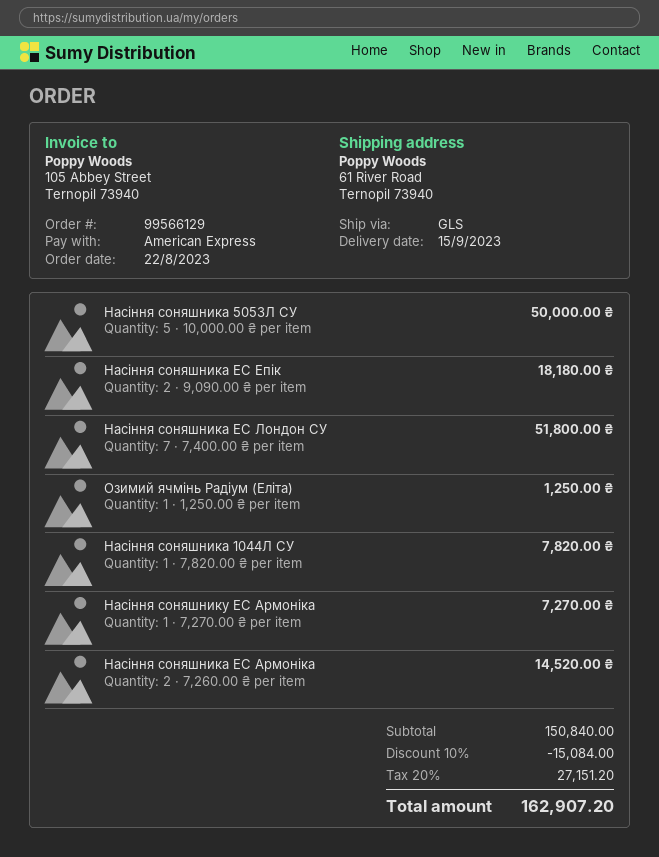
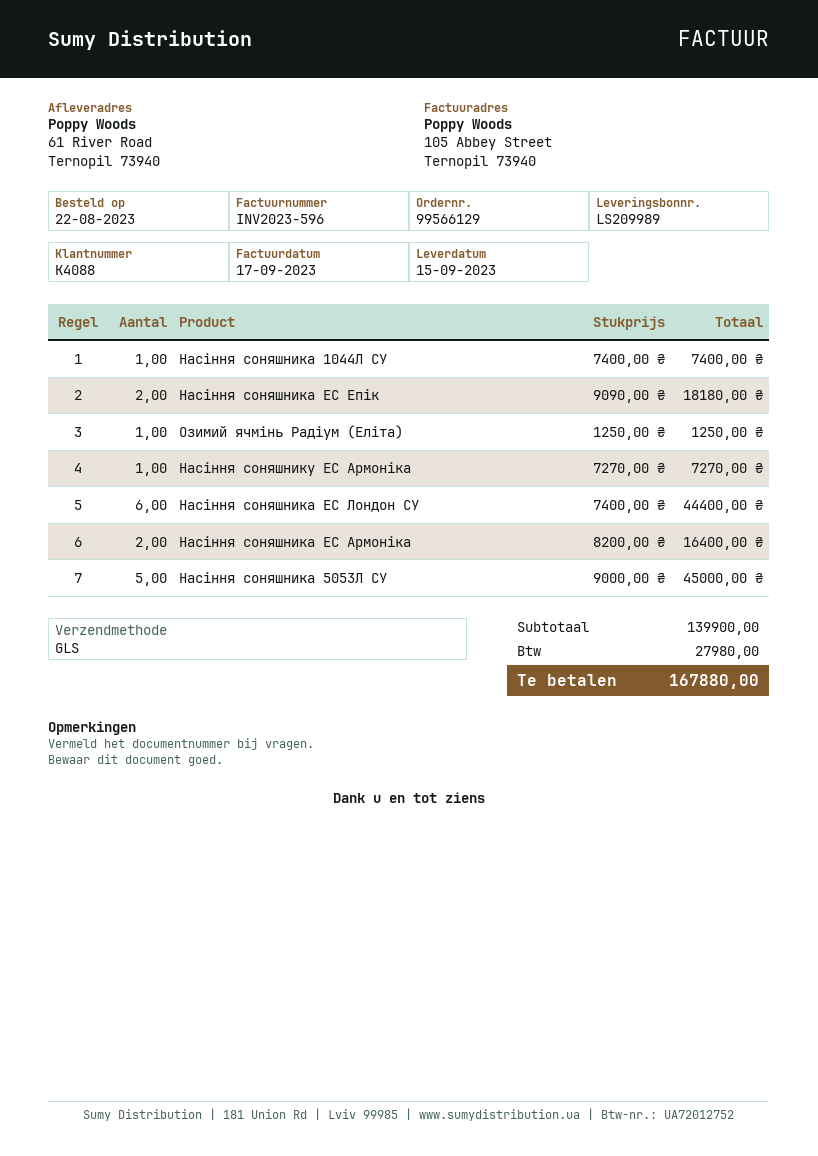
Насіння соняшника 5053Л СУ: 5 x 10000.00 = 50000.00 -> 5 x 9000.00 = 45000.00
Насіння соняшника ЕС Лондон СУ: 7 x 7400.00 = 51800.00 -> 6 x 7400.00 = 44400.00
Насіння соняшника 1044Л СУ: 1 x 7820.00 = 7820.00 -> 1 x 7400.00 = 7400.00
Насіння соняшника ЕС Армоніка: 2 x 7260.00 = 14520.00 -> 2 x 8200.00 = 16400.00
subtotal: 150840.00 -> 139900.00
discount: 10% = 15084.00 -> none
tax: 27151.20 -> 27980.00
total: 162907.20 -> 167880.00

